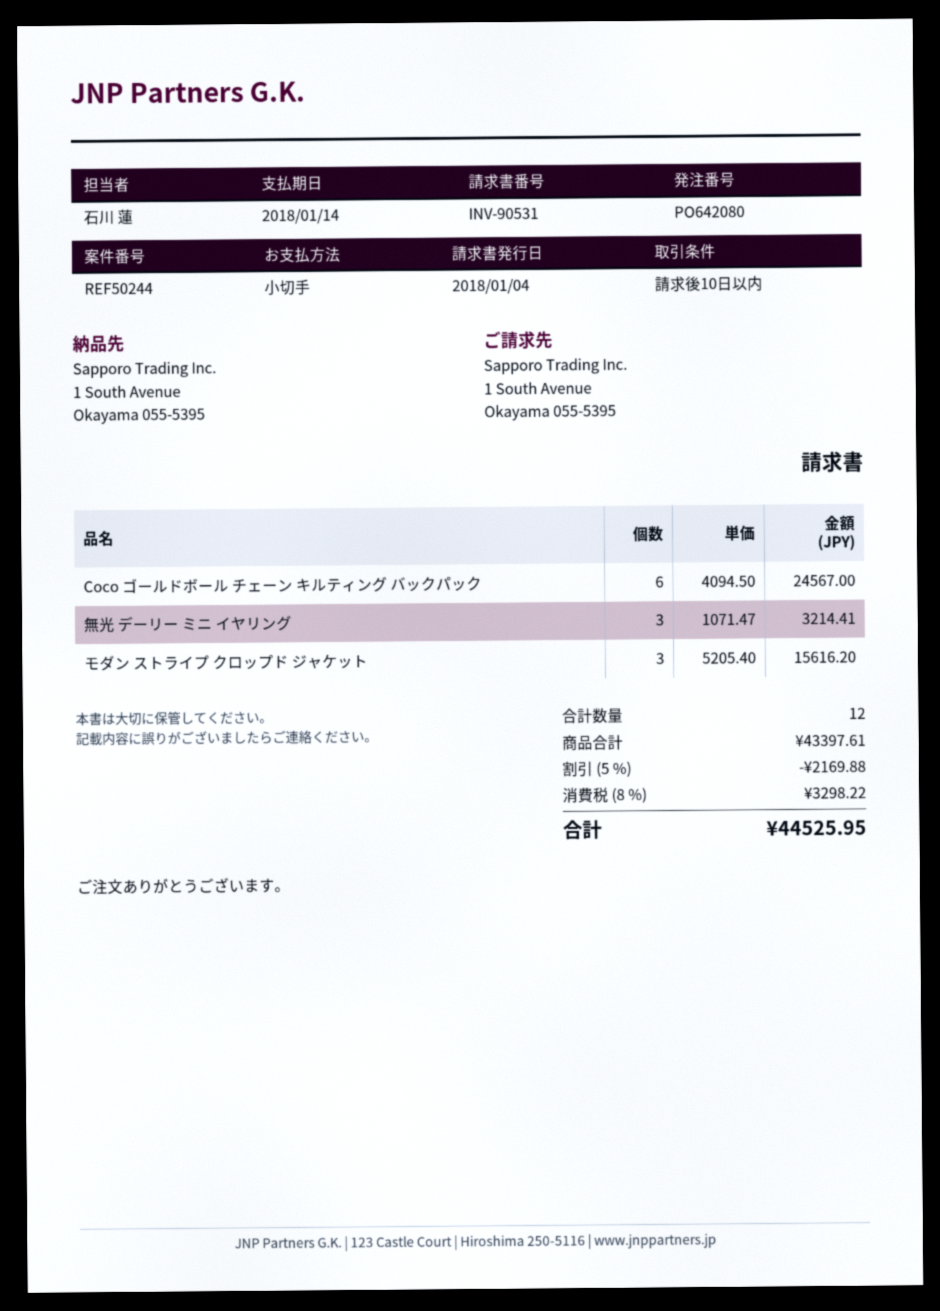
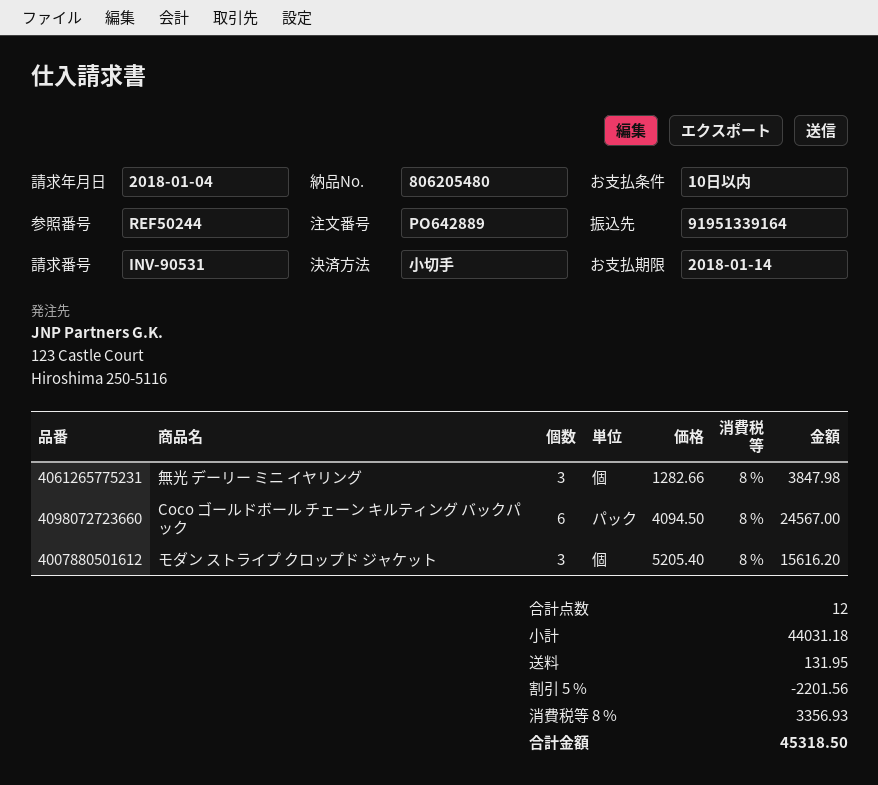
order number: PO642080 -> PO642889
無光 デーリー ミニ イヤリング: 3 x 1071.47 = 3214.41 -> 3 x 1282.66 = 3847.98
subtotal: 43397.61 -> 44031.18
discount: 5% = 2169.88 -> 5% = 2201.56
shipping: none -> 131.95
tax: 8% = 3298.22 -> 8% = 3356.93
total: 44525.95 -> 45318.50

